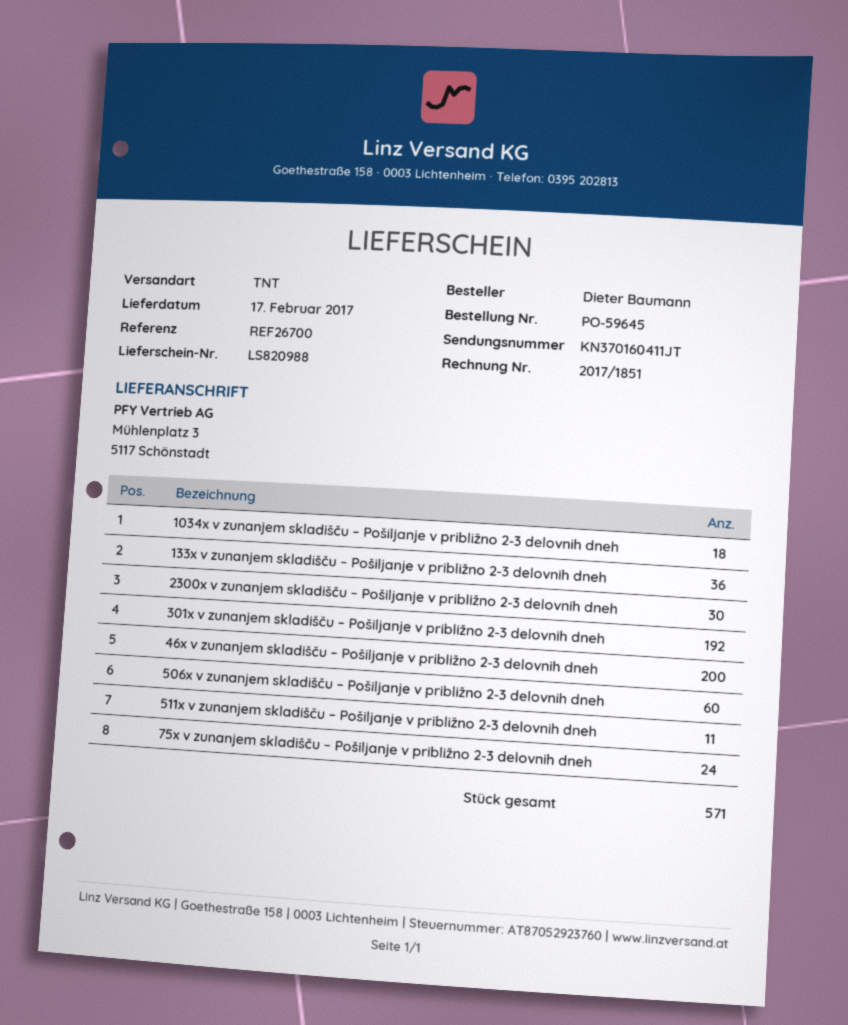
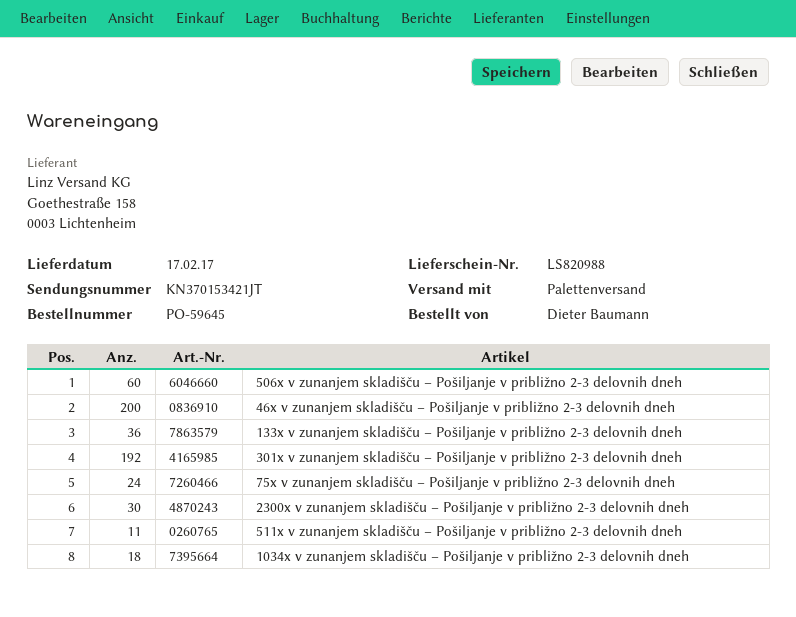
shipping method: TNT -> pallet freight
tracking number: KN370160411JT -> KN370153421JT

